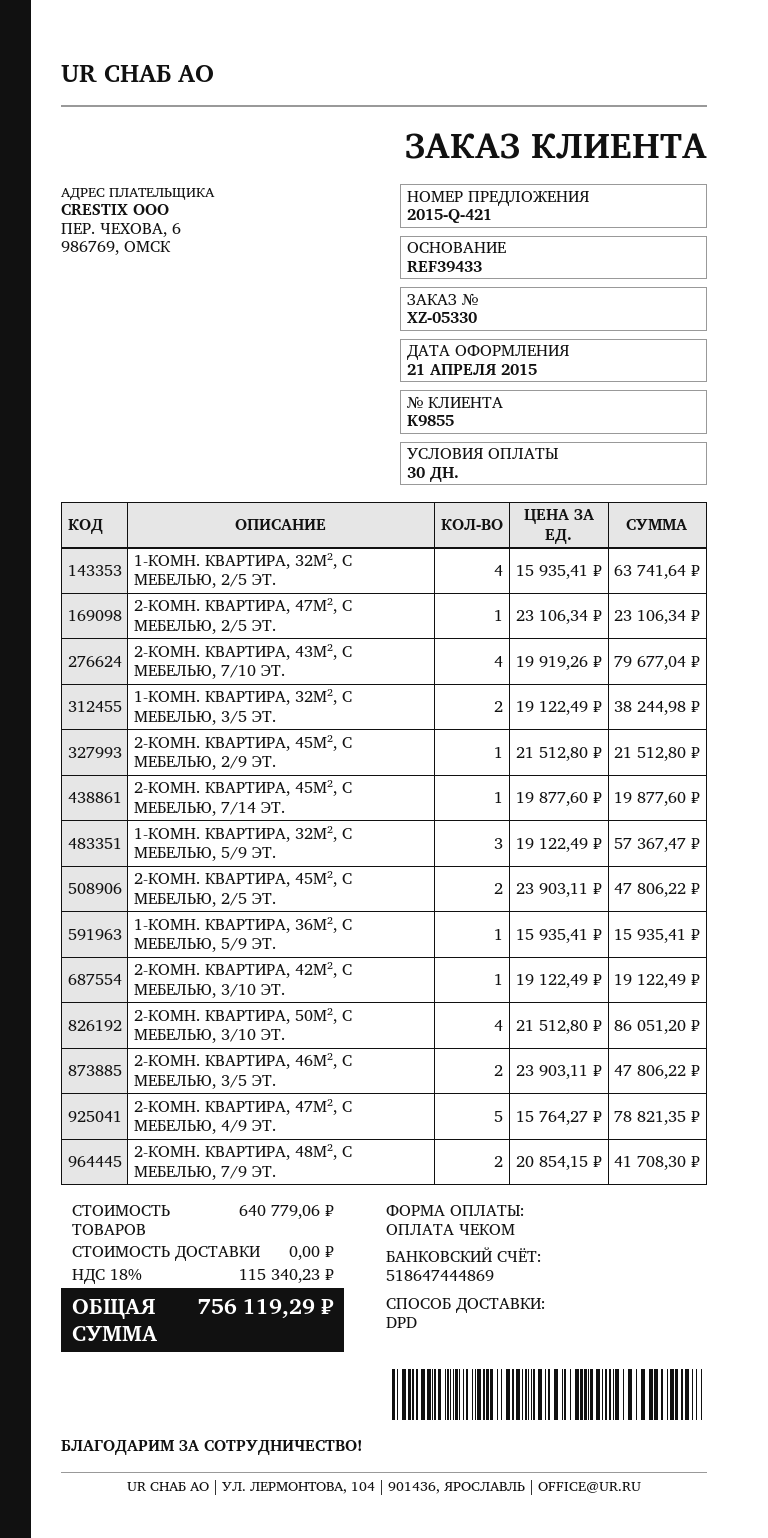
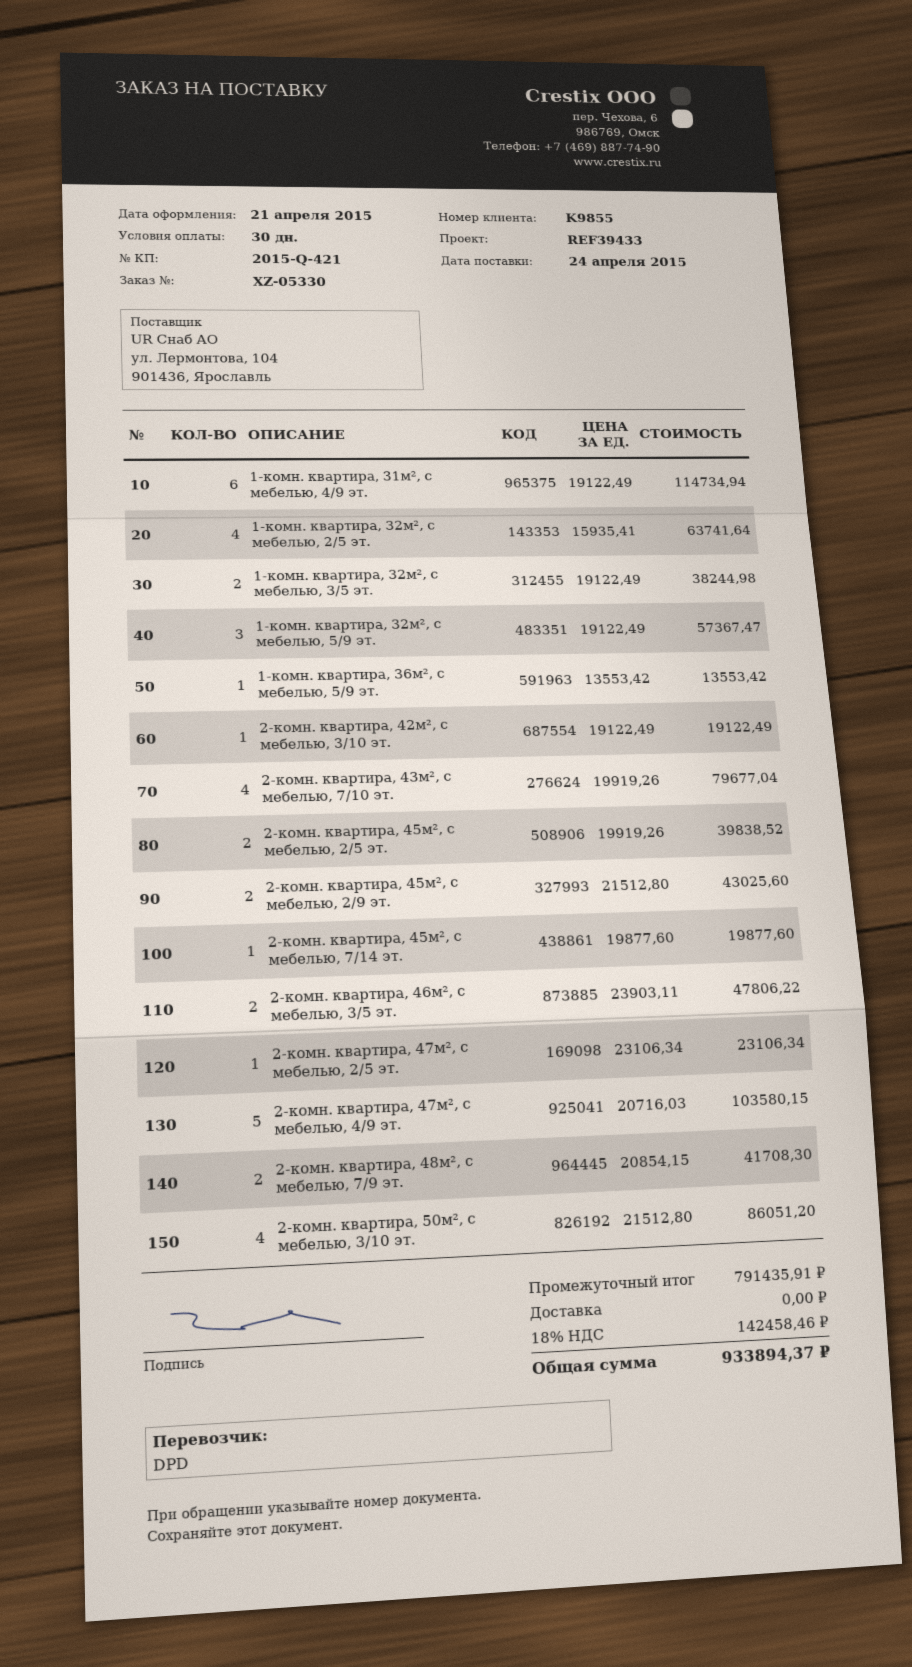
2-КОМН. КВАРТИРА, 45М², С МЕБЕЛЬЮ, 2/9 ЭТ.: 1 x 21512.80 = 21512.80 -> 2 x 21512.80 = 43025.60
2-КОМН. КВАРТИРА, 45М², С МЕБЕЛЬЮ, 2/5 ЭТ.: 2 x 23903.11 = 47806.22 -> 2 x 19919.26 = 39838.52
1-КОМН. КВАРТИРА, 36М², С МЕБЕЛЬЮ, 5/9 ЭТ.: 1 x 15935.41 = 15935.41 -> 1 x 13553.42 = 13553.42
2-КОМН. КВАРТИРА, 47М², С МЕБЕЛЬЮ, 4/9 ЭТ.: 5 x 15764.27 = 78821.35 -> 5 x 20716.03 = 103580.15
1-комн. квартира, 31м², с мебелью, 4/9 эт.: none -> 6 x 19122.49 = 114734.94
subtotal: 640779.06 -> 791435.91
tax: 18% = 115340.23 -> 18% = 142458.46
total: 756119.29 -> 933894.37

